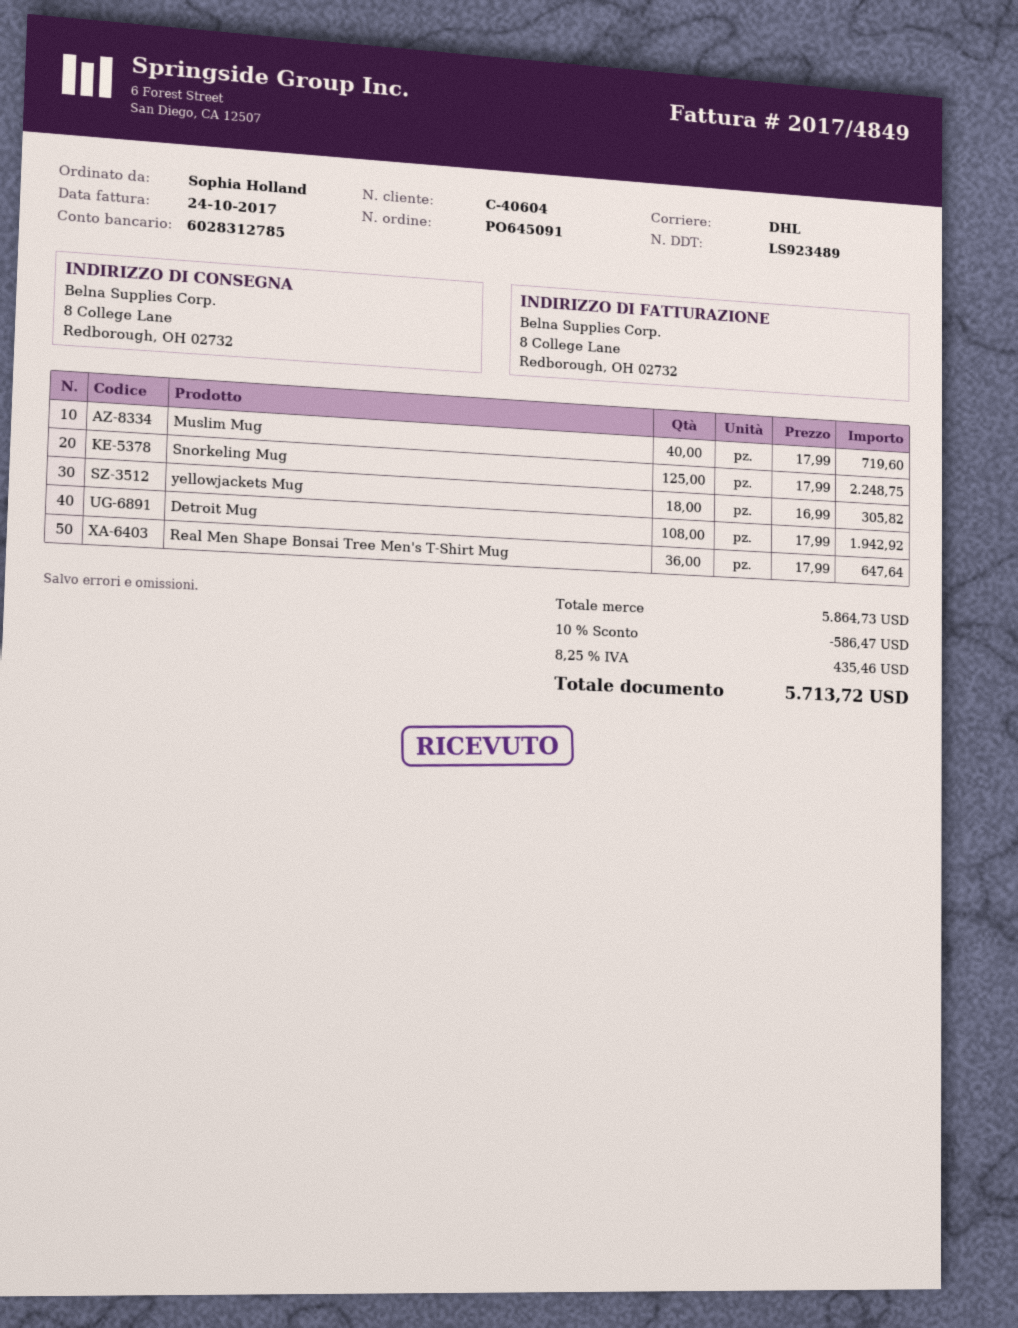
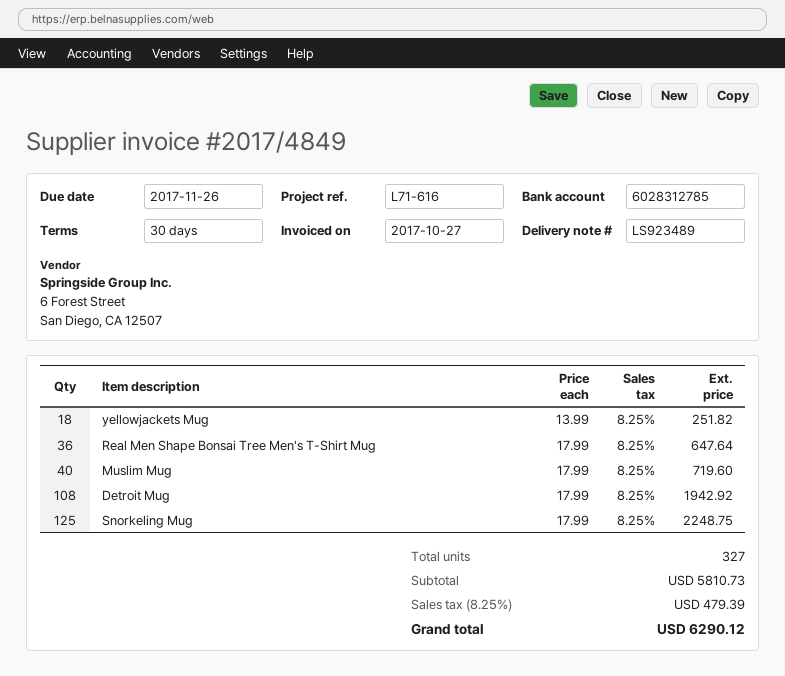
invoice date: 2017-10-24 -> 2017-10-27
yellowjackets Mug: 18 x 16.99 = 305.82 -> 18 x 13.99 = 251.82
subtotal: 5864.73 -> 5810.73
discount: 10% = 586.47 -> none
tax: 8.25% = 435.46 -> 8.25% = 479.39
total: 5713.72 -> 6290.12

